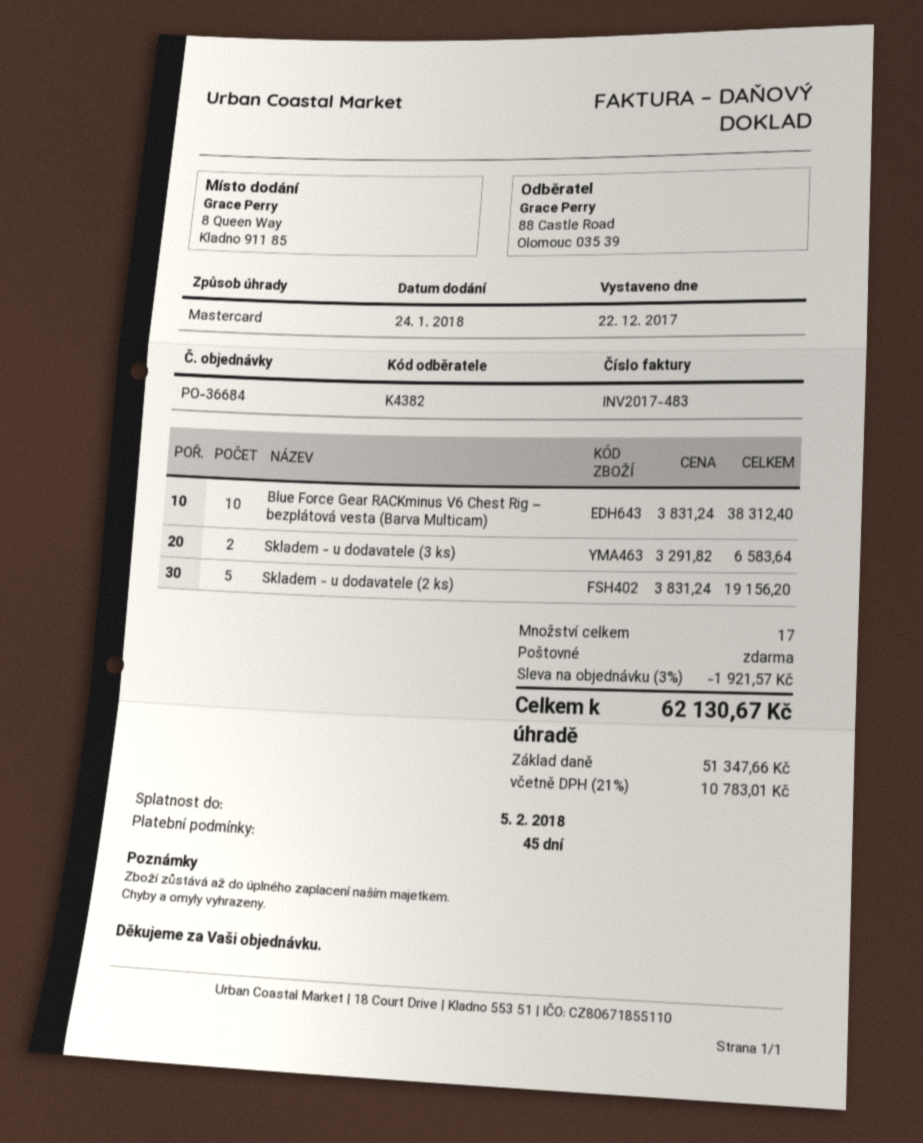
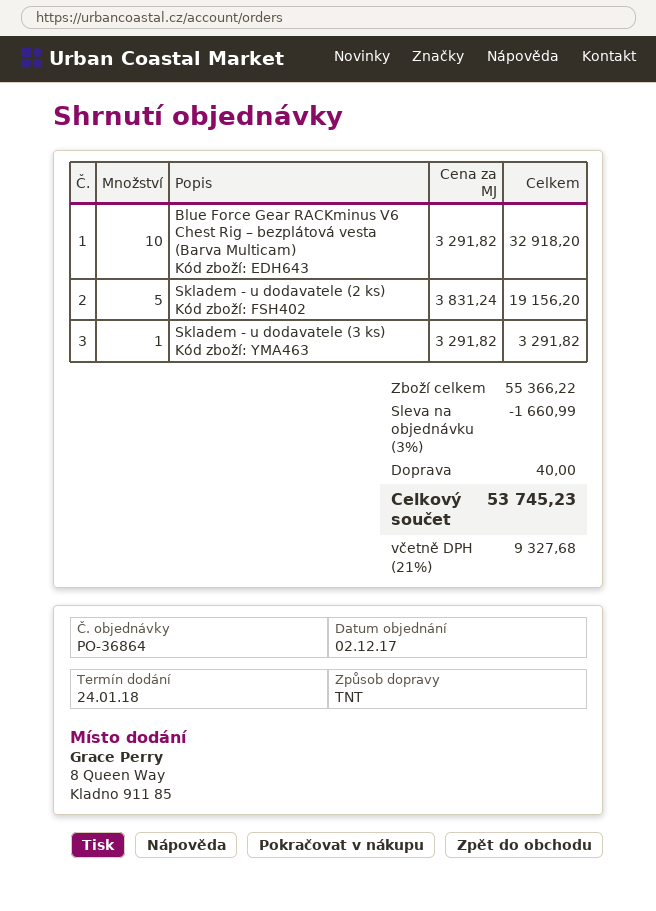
order number: PO-36684 -> PO-36864
Blue Force Gear RACKminus V6 Chest Rig – bezplátová vesta (Barva Multicam): 10 x 3831.24 = 38312.40 -> 10 x 3291.82 = 32918.20
Skladem - u dodavatele (3 ks): 2 x 3291.82 = 6583.64 -> 1 x 3291.82 = 3291.82
discount: 3% = 1921.57 -> 3% = 1660.99
shipping: 0.00 -> 40.00
tax: 21% = 10783.01 -> 21% = 9327.68
total: 62130.67 -> 53745.23

